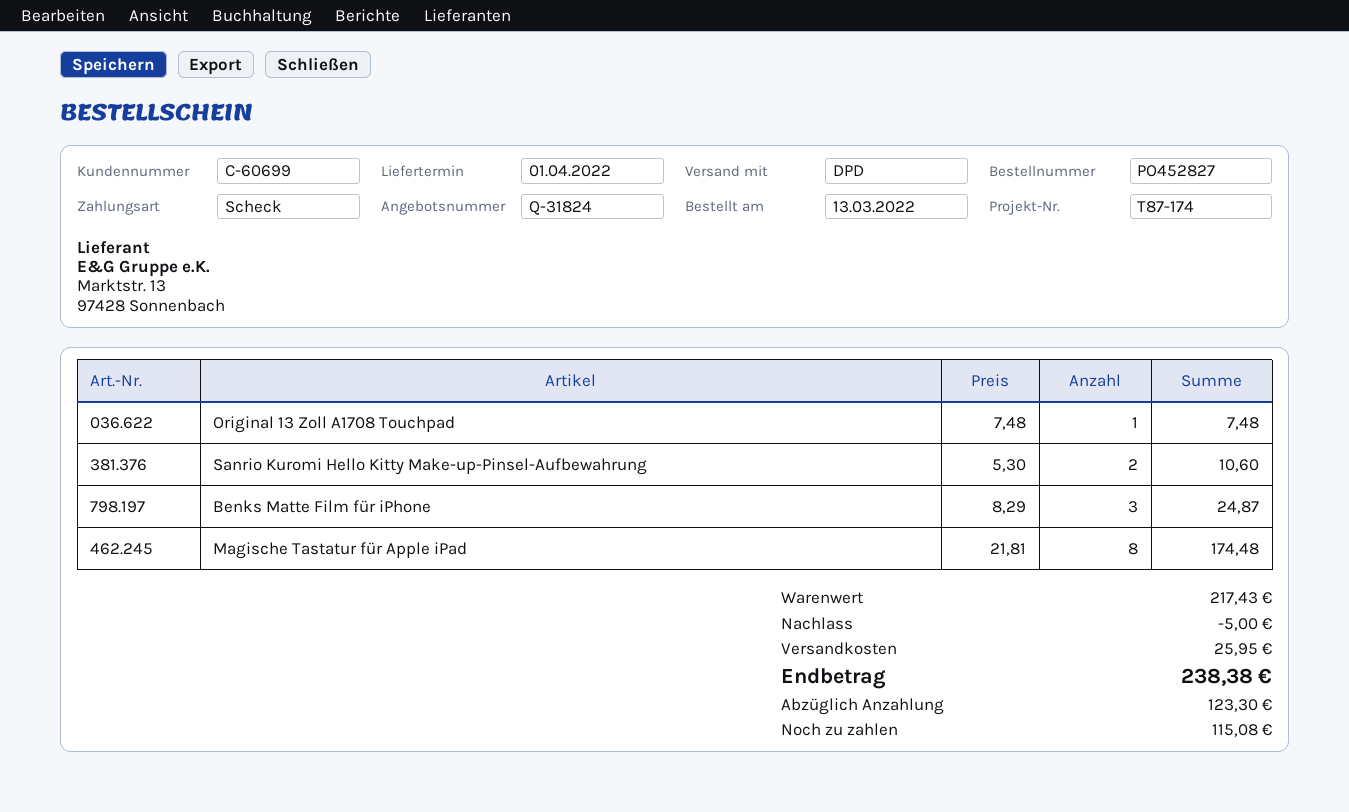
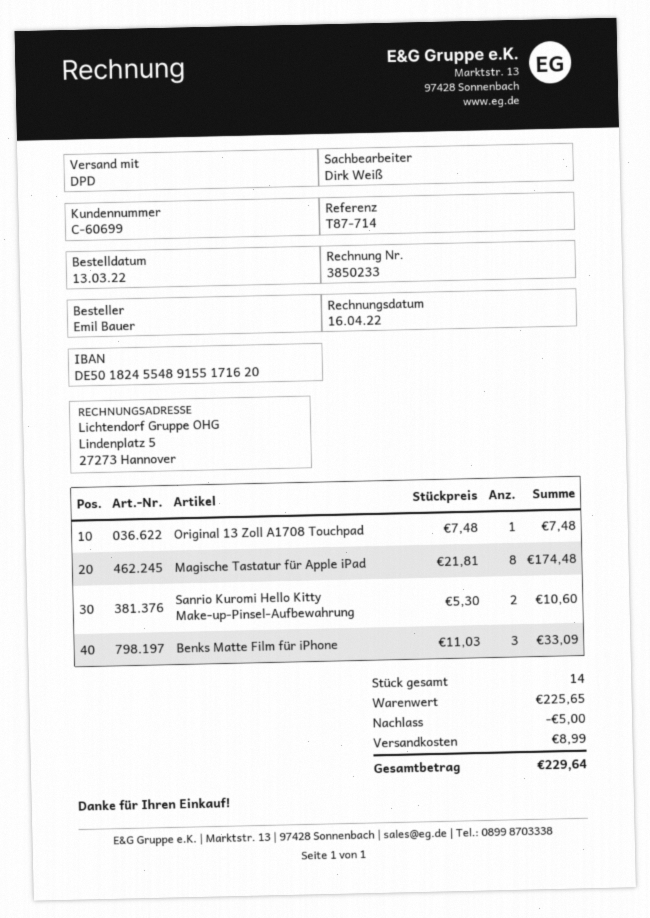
reference: T87-174 -> T87-714
Benks Matte Film für iPhone: 3 x 8.29 = 24.87 -> 3 x 11.03 = 33.09
subtotal: 217.43 -> 225.65
shipping: 25.95 -> 8.99
total: 238.38 -> 229.64

